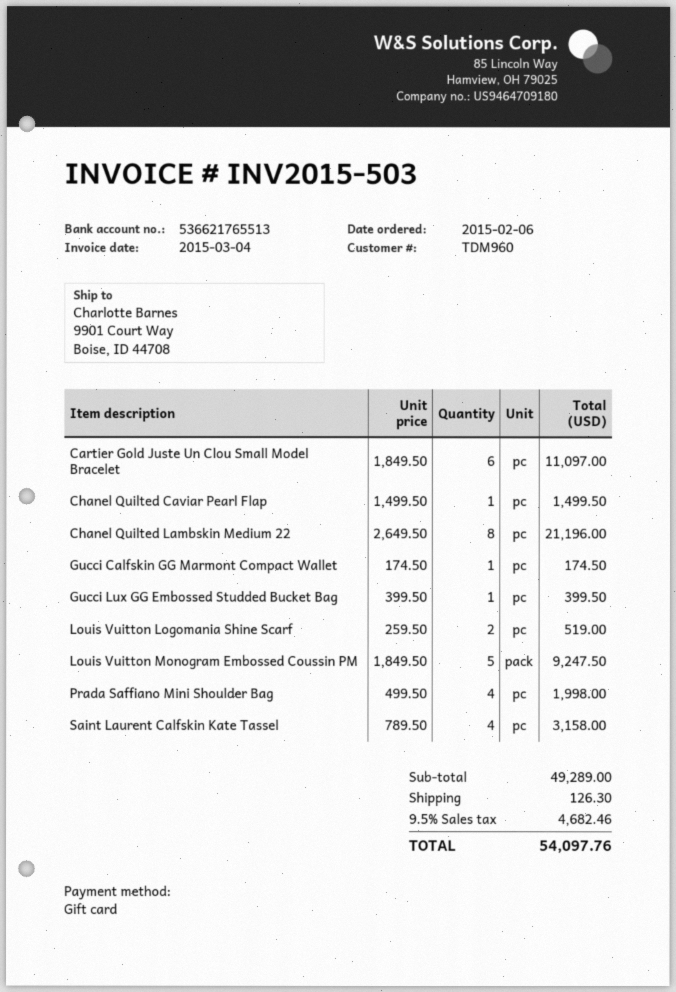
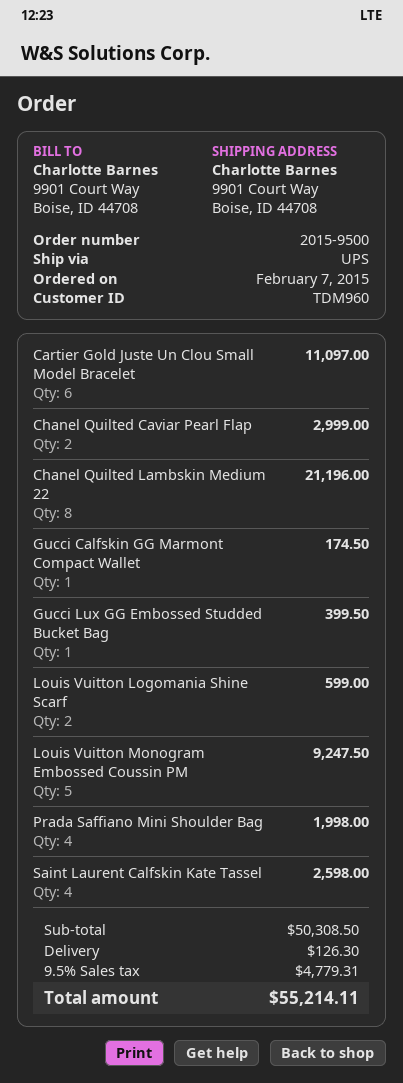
order date: 2015-02-06 -> 2015-02-07
Chanel Quilted Caviar Pearl Flap: 1 for 1499.50 -> 2 for 2999.00
Louis Vuitton Logomania Shine Scarf: 2 for 519.00 -> 2 for 599.00
Saint Laurent Calfskin Kate Tassel: 4 for 3158.00 -> 4 for 2598.00
subtotal: 49289.00 -> 50308.50
tax: 9.5% = 4682.46 -> 9.5% = 4779.31
total: 54097.76 -> 55214.11

